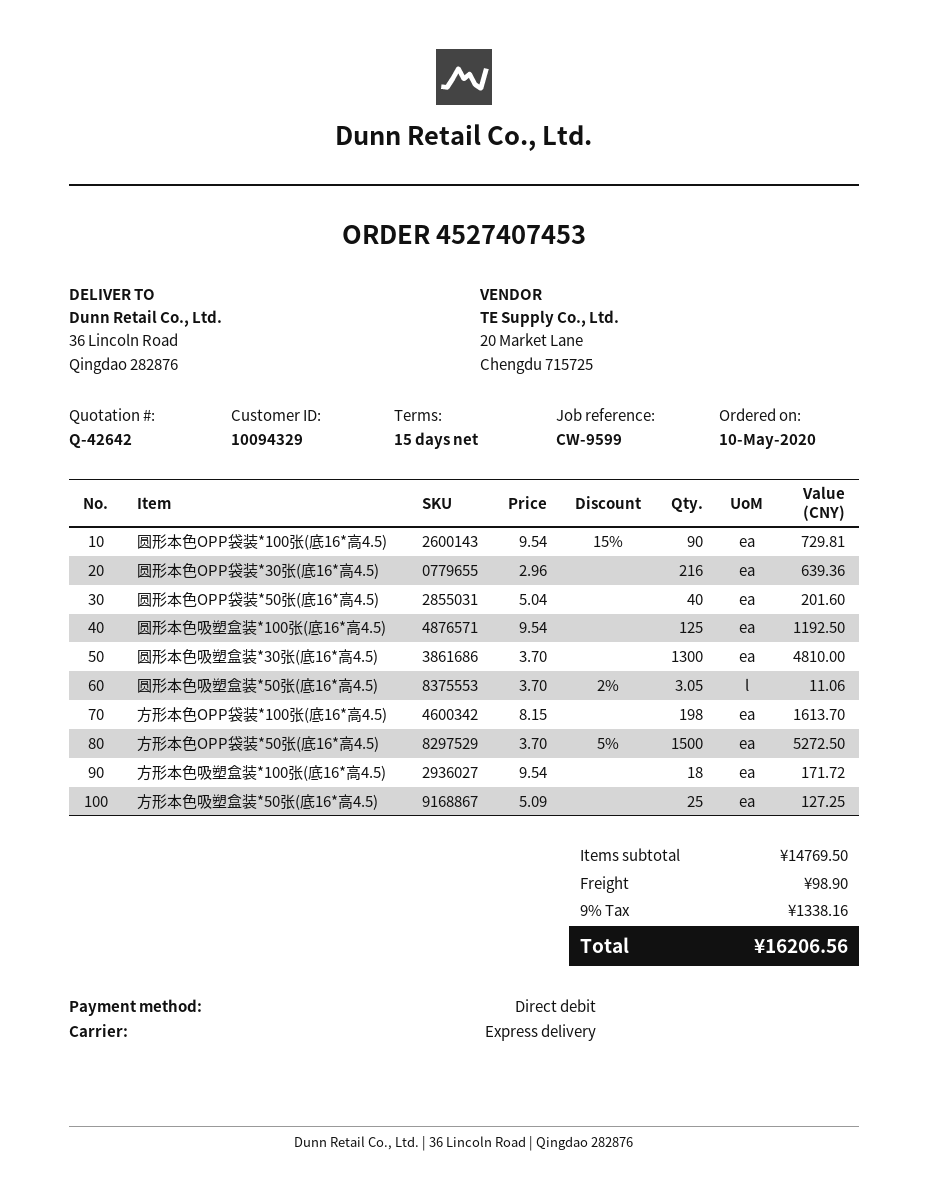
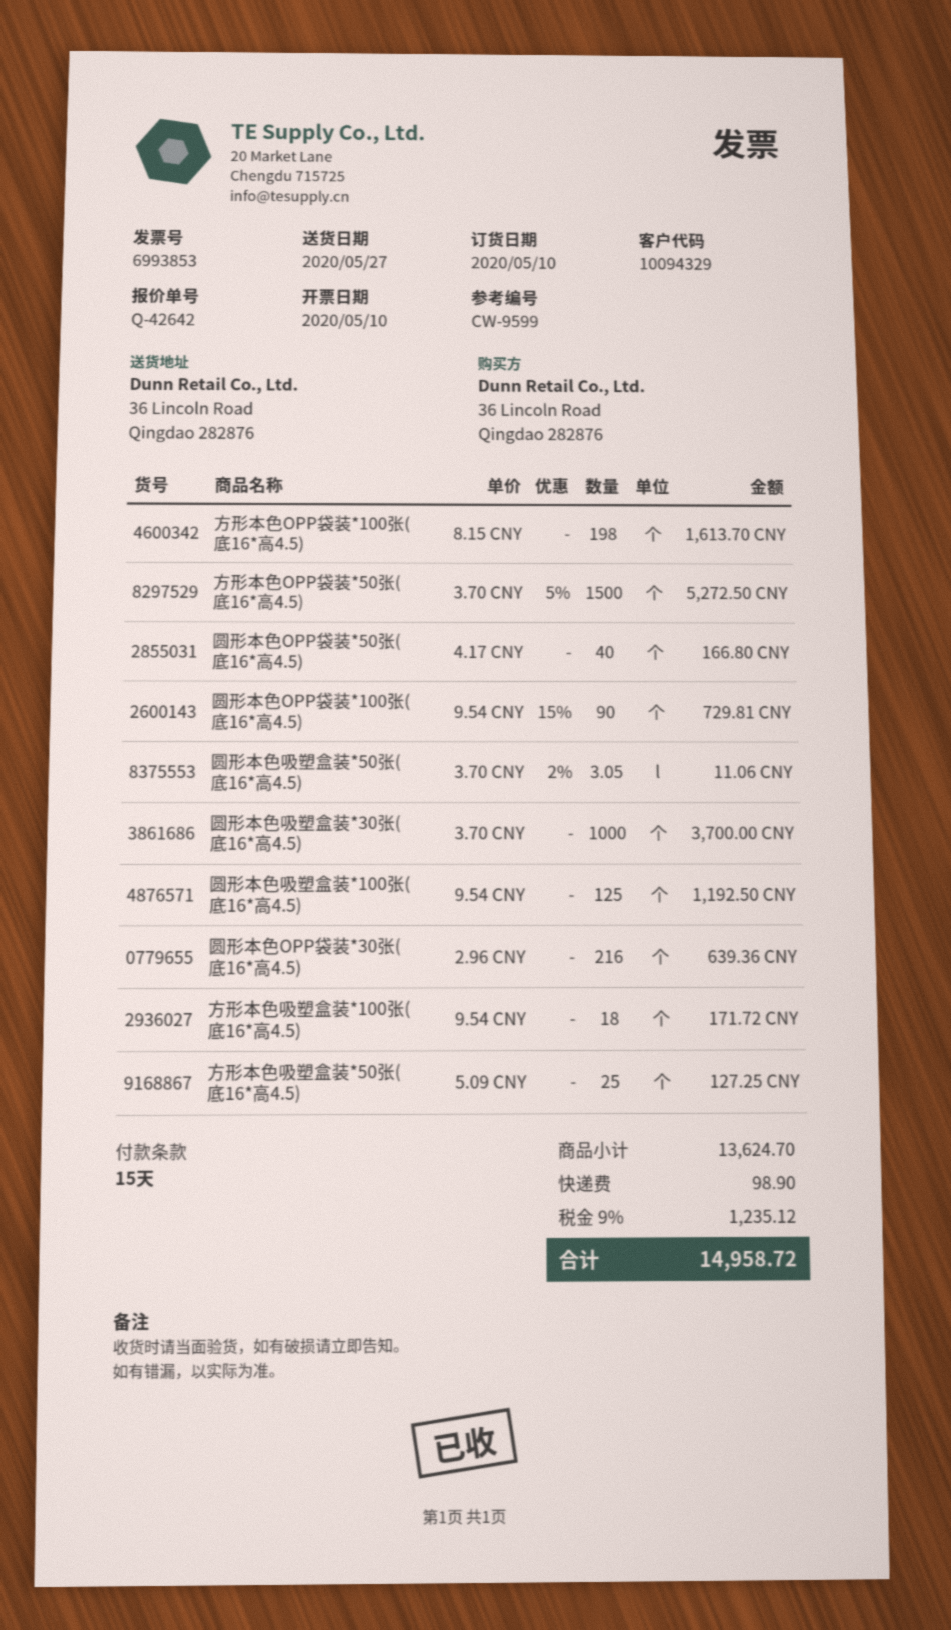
圆形本色OPP袋装*50张(底16*高4.5): 40 x 5.04 = 201.60 -> 40 x 4.17 = 166.80
圆形本色吸塑盒装*30张(底16*高4.5): 1300 x 3.70 = 4810.00 -> 1000 x 3.70 = 3700.00
subtotal: 14769.50 -> 13624.70
tax: 9% = 1338.16 -> 9% = 1235.12
total: 16206.56 -> 14958.72

